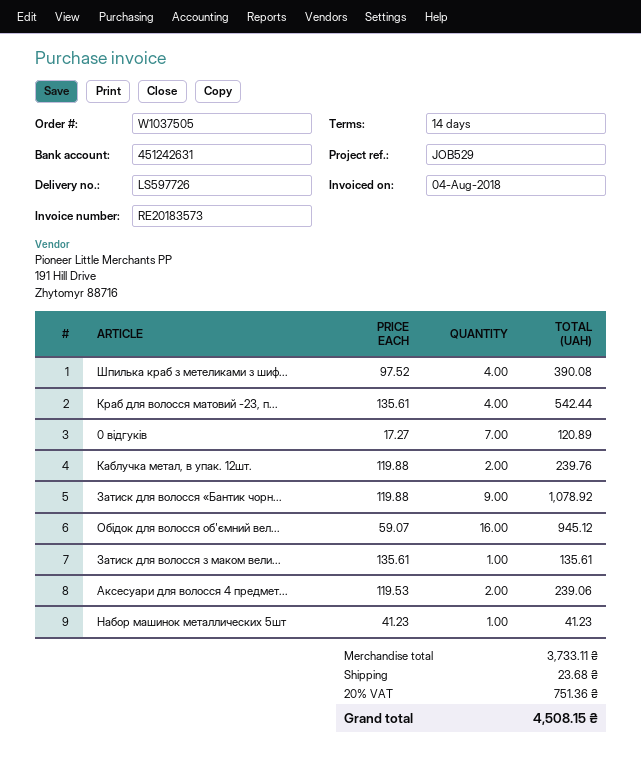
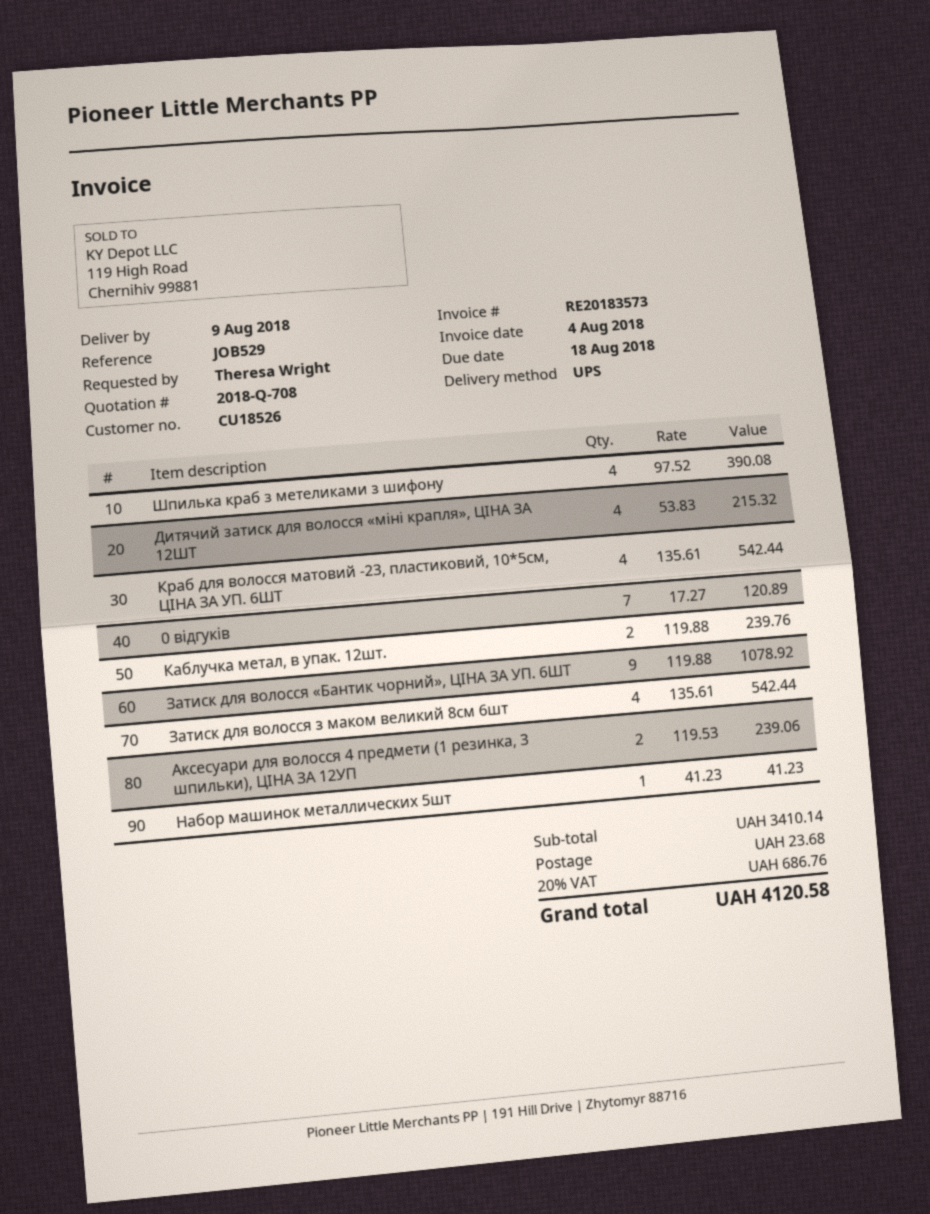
Обідок для волосся об'ємний вел...: 16 x 59.07 = 945.12 -> none
Затиск для волосся з маком вели...: 1 x 135.61 = 135.61 -> 4 x 135.61 = 542.44
Дитячий затиск для волосся «міні крапля», ЦІНА ЗА 12ШТ: none -> 4 x 53.83 = 215.32
subtotal: 3733.11 -> 3410.14
tax: 20% = 751.36 -> 20% = 686.76
total: 4508.15 -> 4120.58

